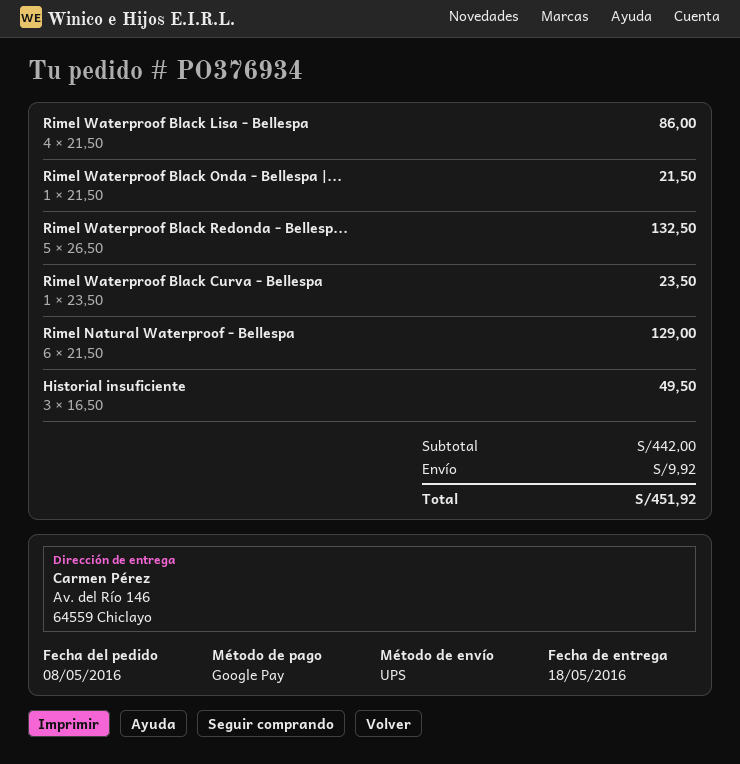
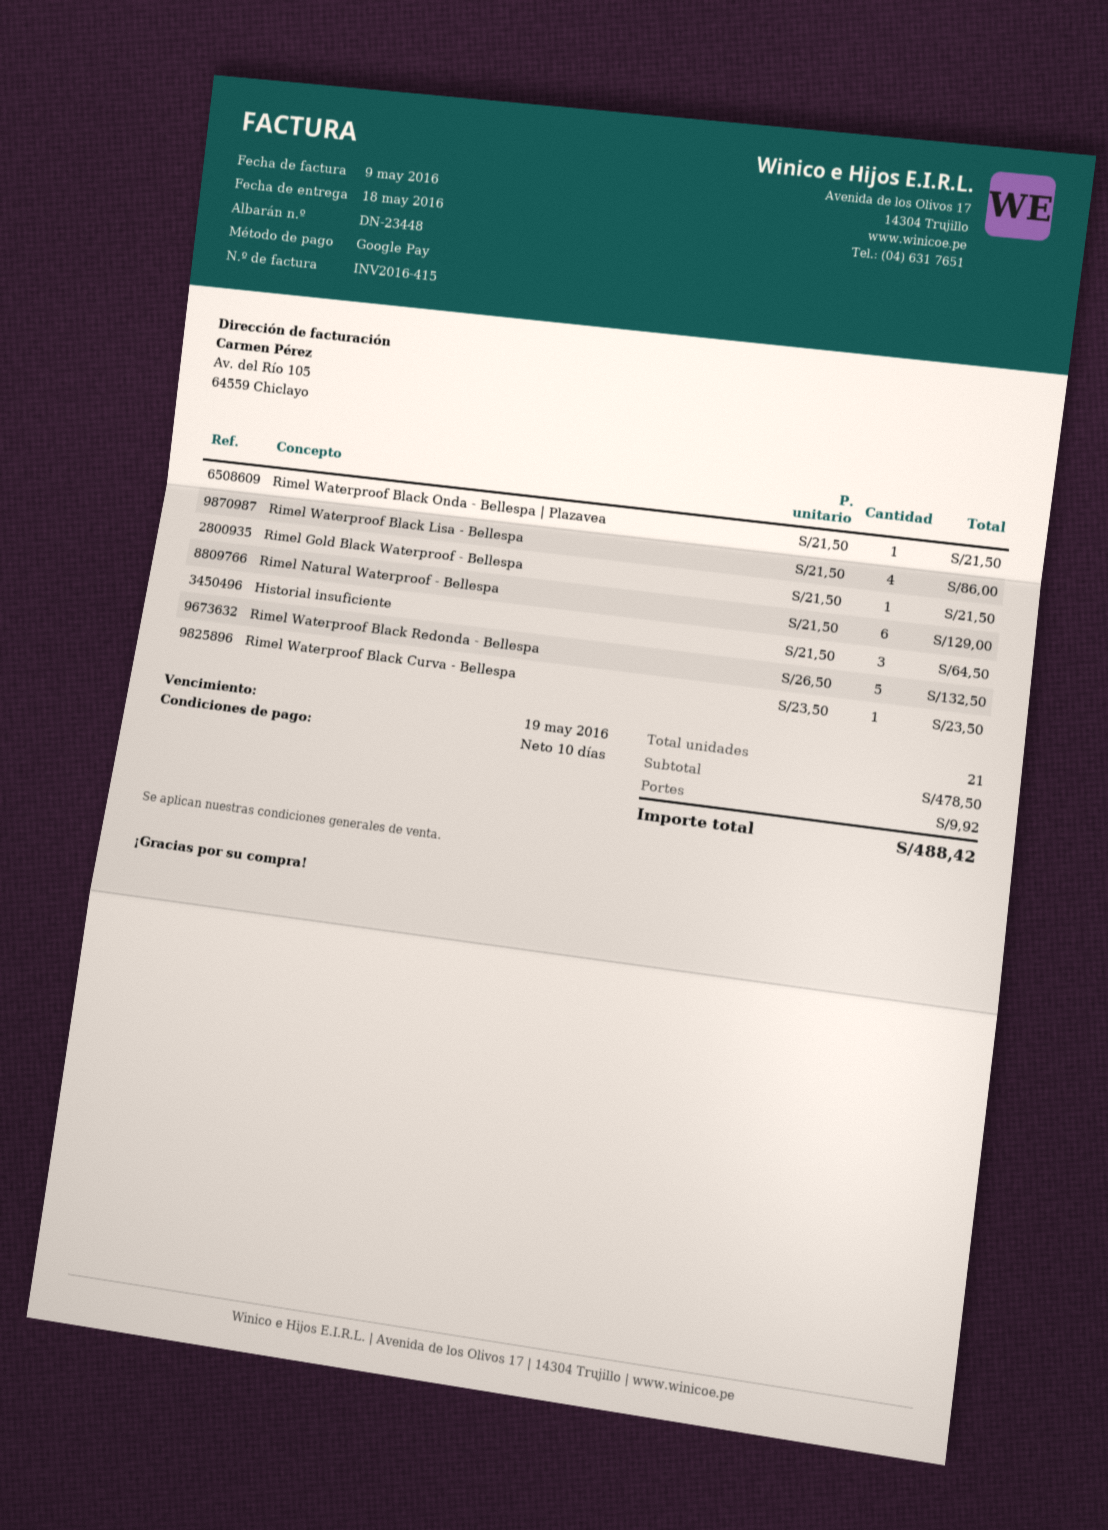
Historial insuficiente: 3 x 16.50 = 49.50 -> 3 x 21.50 = 64.50
Rimel Gold Black Waterproof - Bellespa: none -> 1 x 21.50 = 21.50
subtotal: 442.00 -> 478.50
total: 451.92 -> 488.42

